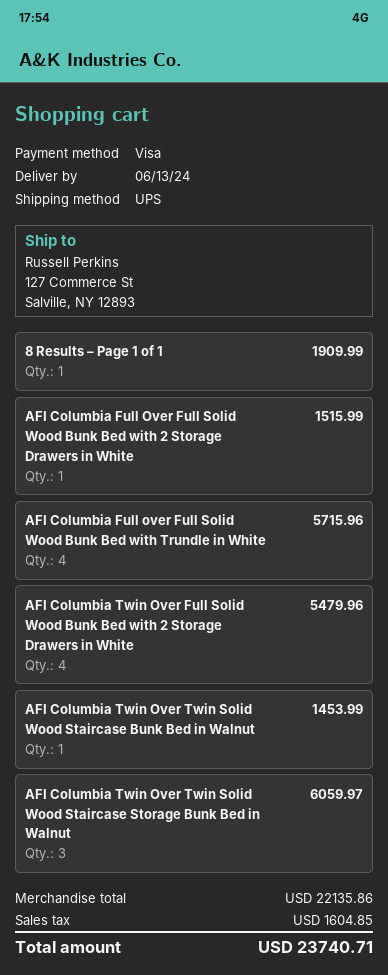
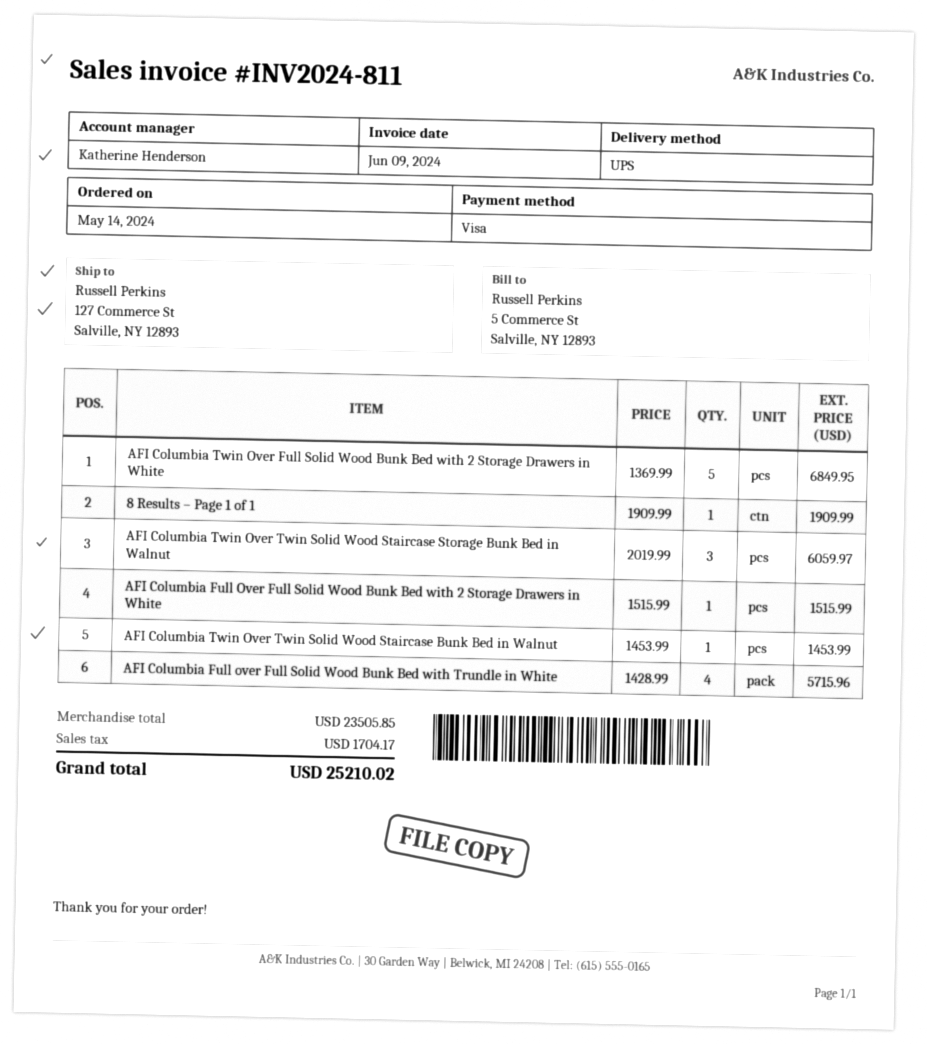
AFI Columbia Twin Over Full Solid Wood Bunk Bed with 2 Storage Drawers in White: 4 for 5479.96 -> 5 for 6849.95
subtotal: 22135.86 -> 23505.85
tax: 1604.85 -> 1704.17
total: 23740.71 -> 25210.02

